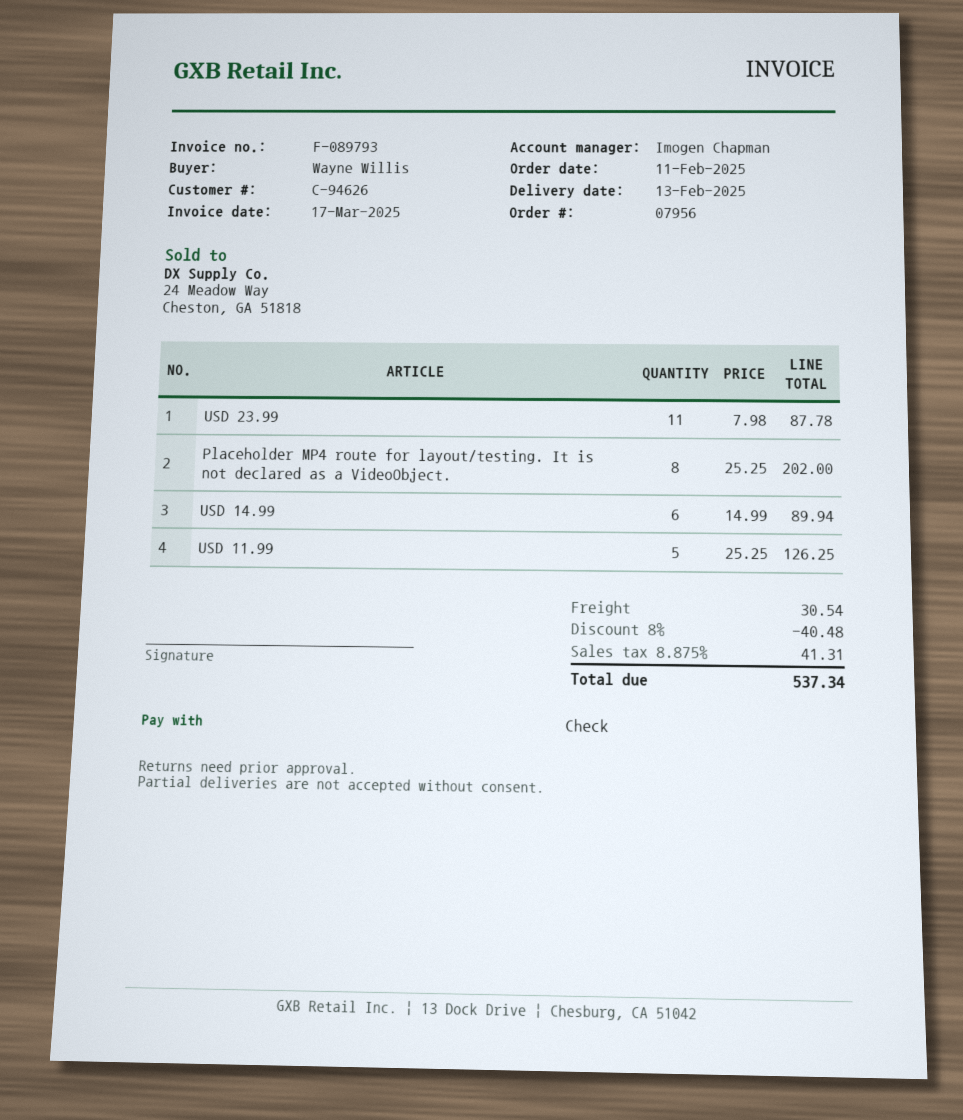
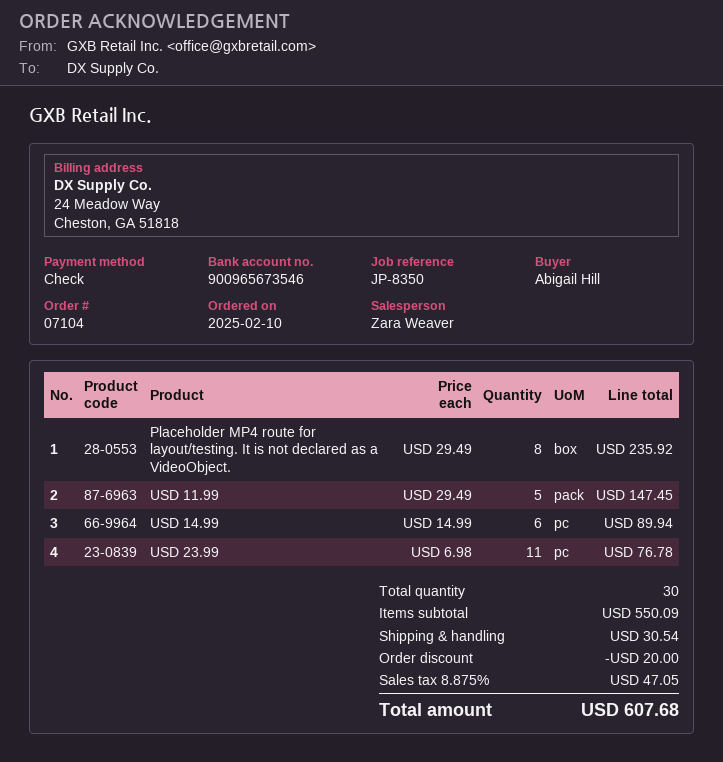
order number: 07956 -> 07104
order date: 2025-02-11 -> 2025-02-10
ordered by: Wayne Willis -> Abigail Hill
sales rep: Imogen Chapman -> Zara Weaver
USD 23.99: 11 x 7.98 = 87.78 -> 11 x 6.98 = 76.78
Placeholder MP4 route for layout/testing. It is not declared as a VideoObject.: 8 x 25.25 = 202.00 -> 8 x 29.49 = 235.92
USD 11.99: 5 x 25.25 = 126.25 -> 5 x 29.49 = 147.45
discount: 40.48 -> 20.00
tax: 8.875% = 41.31 -> 8.875% = 47.05
total: 537.34 -> 607.68

